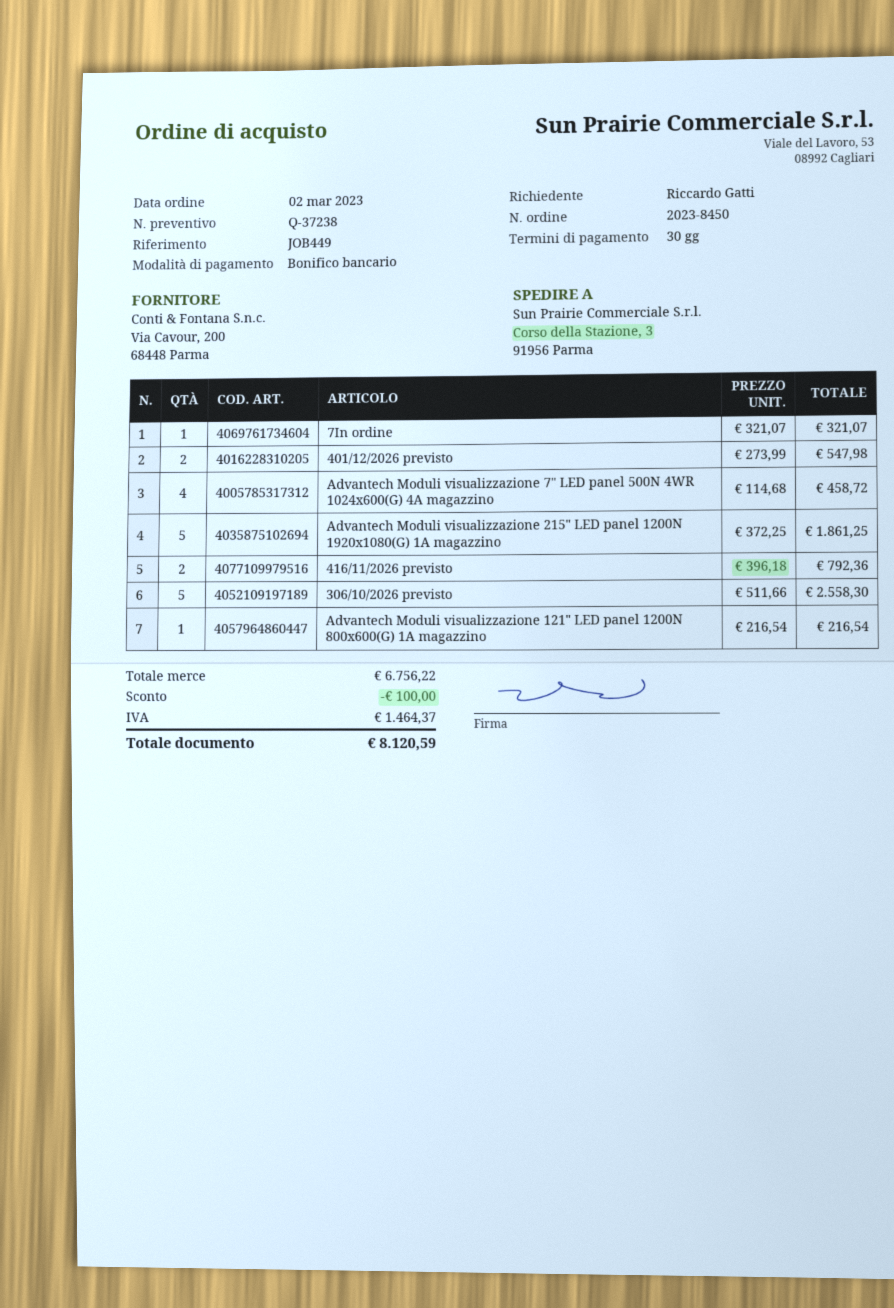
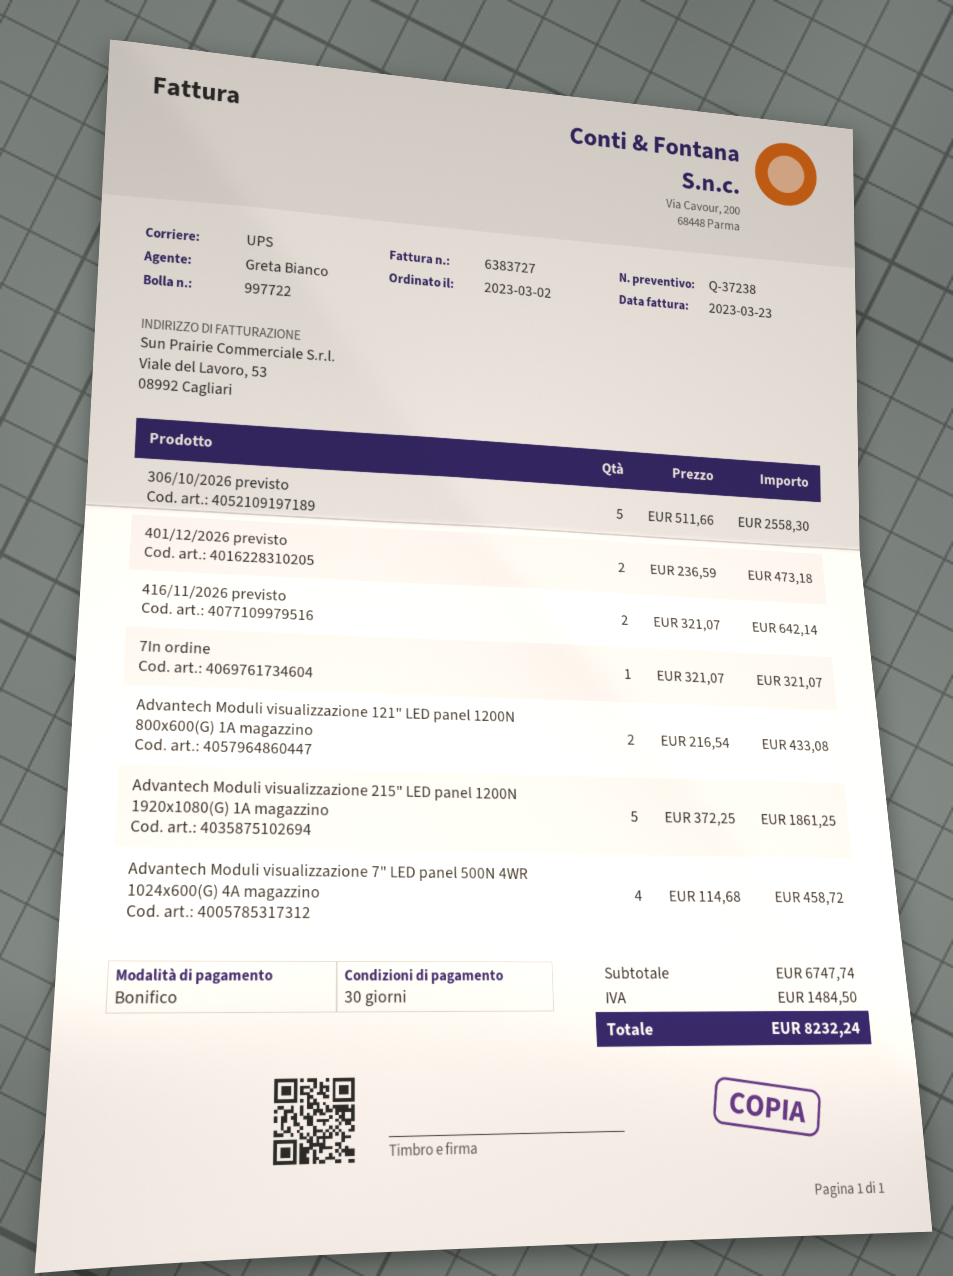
401/12/2026 previsto: 2 x 273.99 = 547.98 -> 2 x 236.59 = 473.18
416/11/2026 previsto: 2 x 396.18 = 792.36 -> 2 x 321.07 = 642.14
Advantech Moduli visualizzazione 121" LED panel 1200N 800x600(G) 1A magazzino: 1 x 216.54 = 216.54 -> 2 x 216.54 = 433.08
subtotal: 6756.22 -> 6747.74
discount: 100.00 -> none
tax: 1464.37 -> 1484.50
total: 8120.59 -> 8232.24

